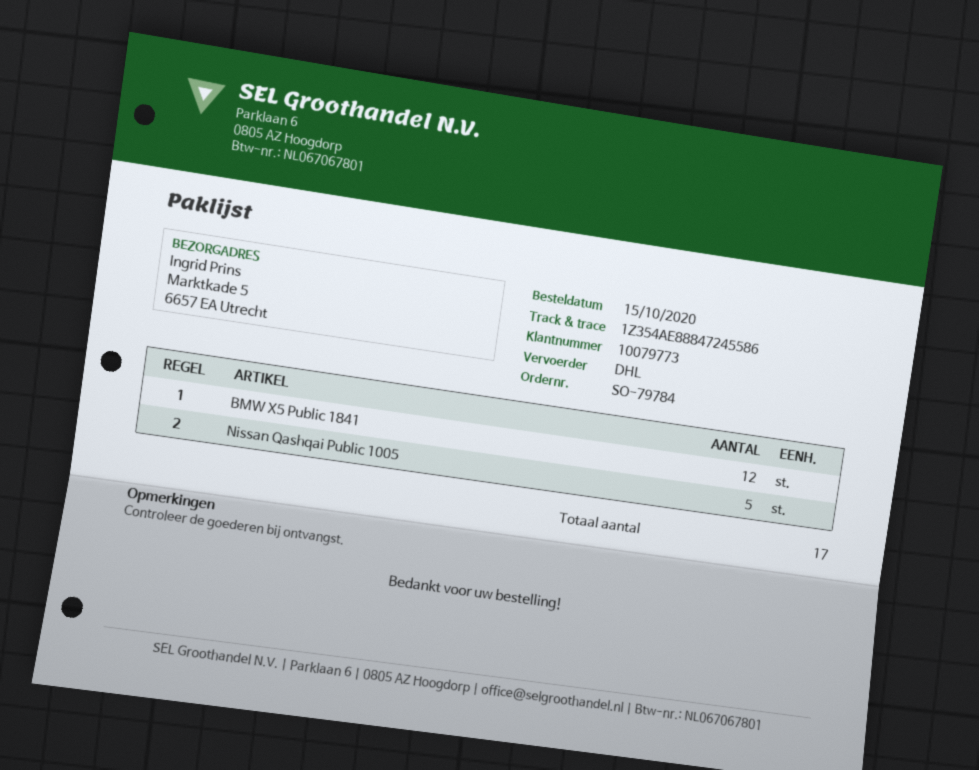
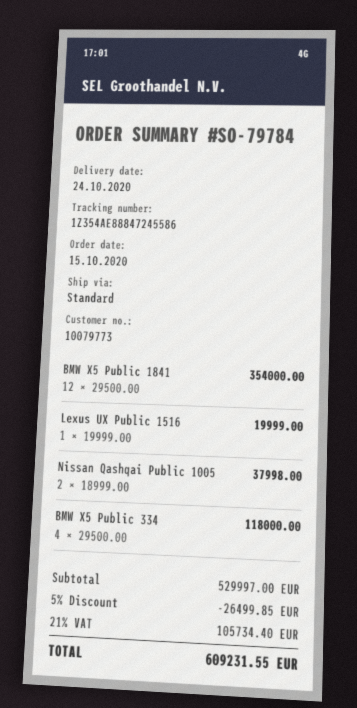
shipping method: DHL -> standard
Nissan Qashqai Public 1005: 5 -> 2
Lexus UX Public 1516: none -> 1
BMW X5 Public 334: none -> 4

